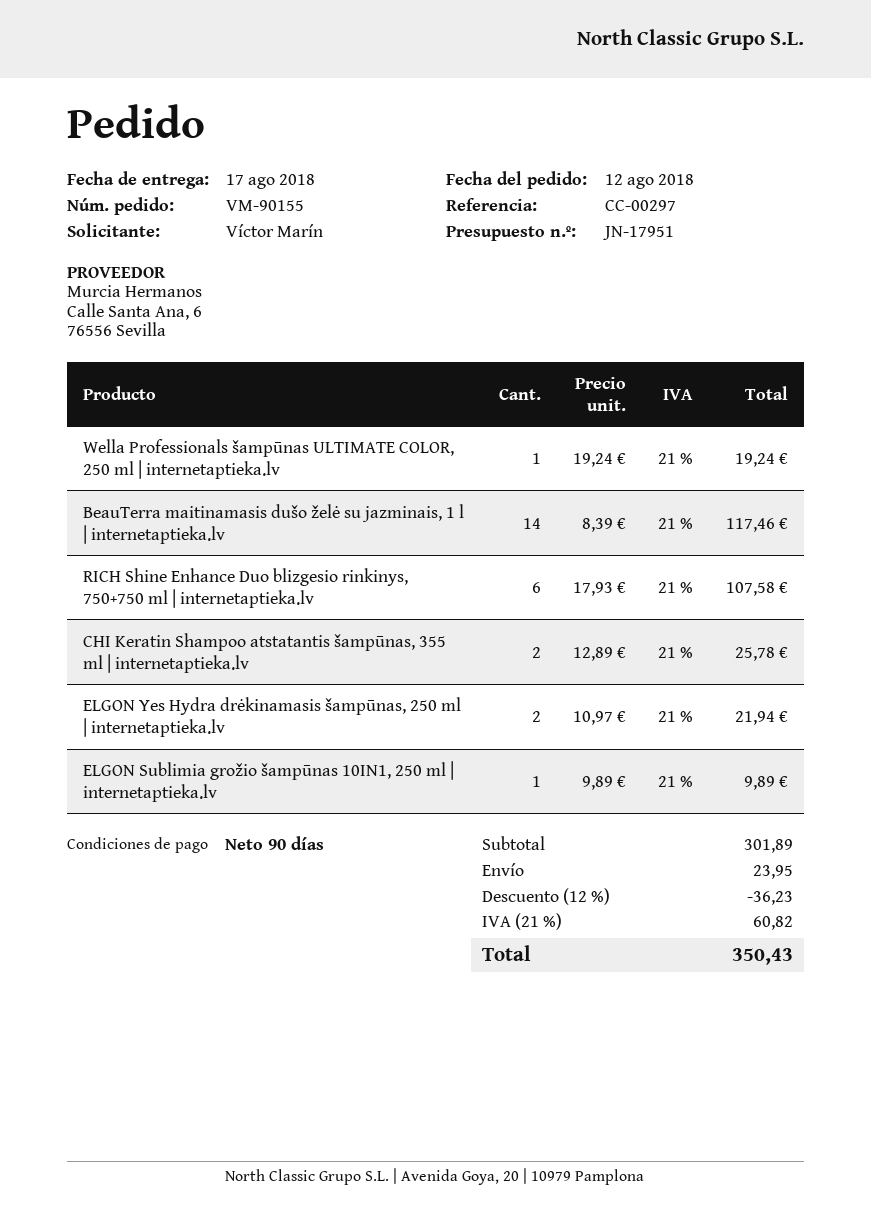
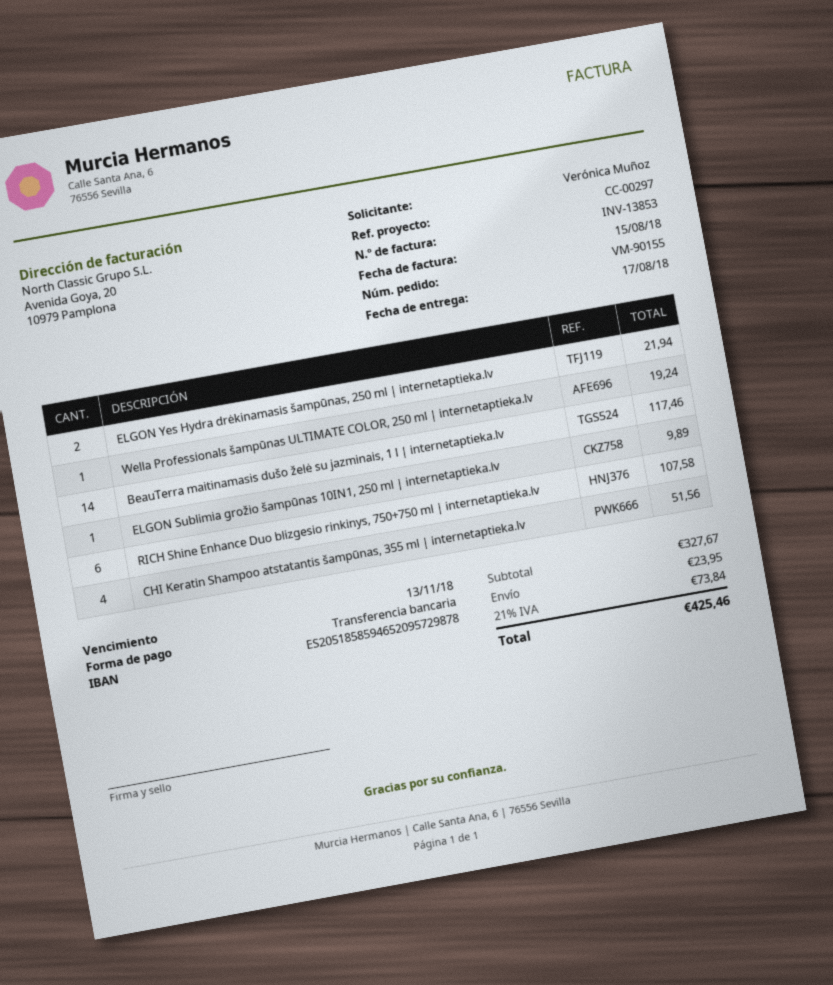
ordered by: Víctor Marín -> Verónica Muñoz
CHI Keratin Shampoo atstatantis šampūnas, 355 ml | internetaptieka.lv: 2 for 25.78 -> 4 for 51.56
subtotal: 301.89 -> 327.67
discount: 12% = 36.23 -> none
tax: 21% = 60.82 -> 21% = 73.84
total: 350.43 -> 425.46

